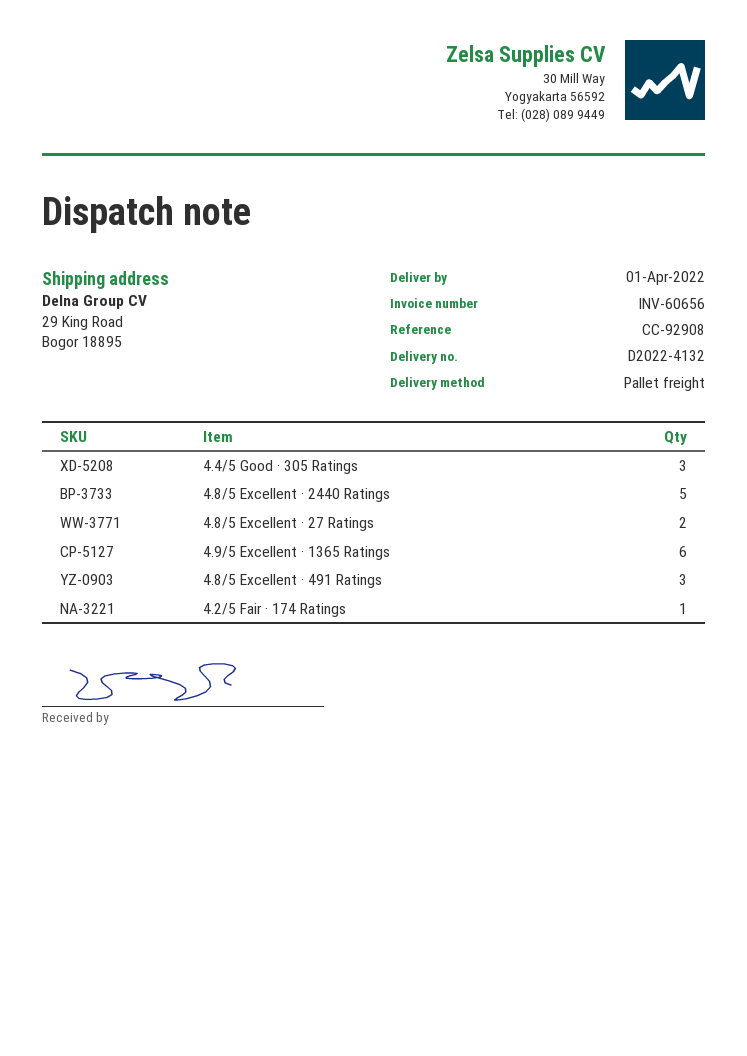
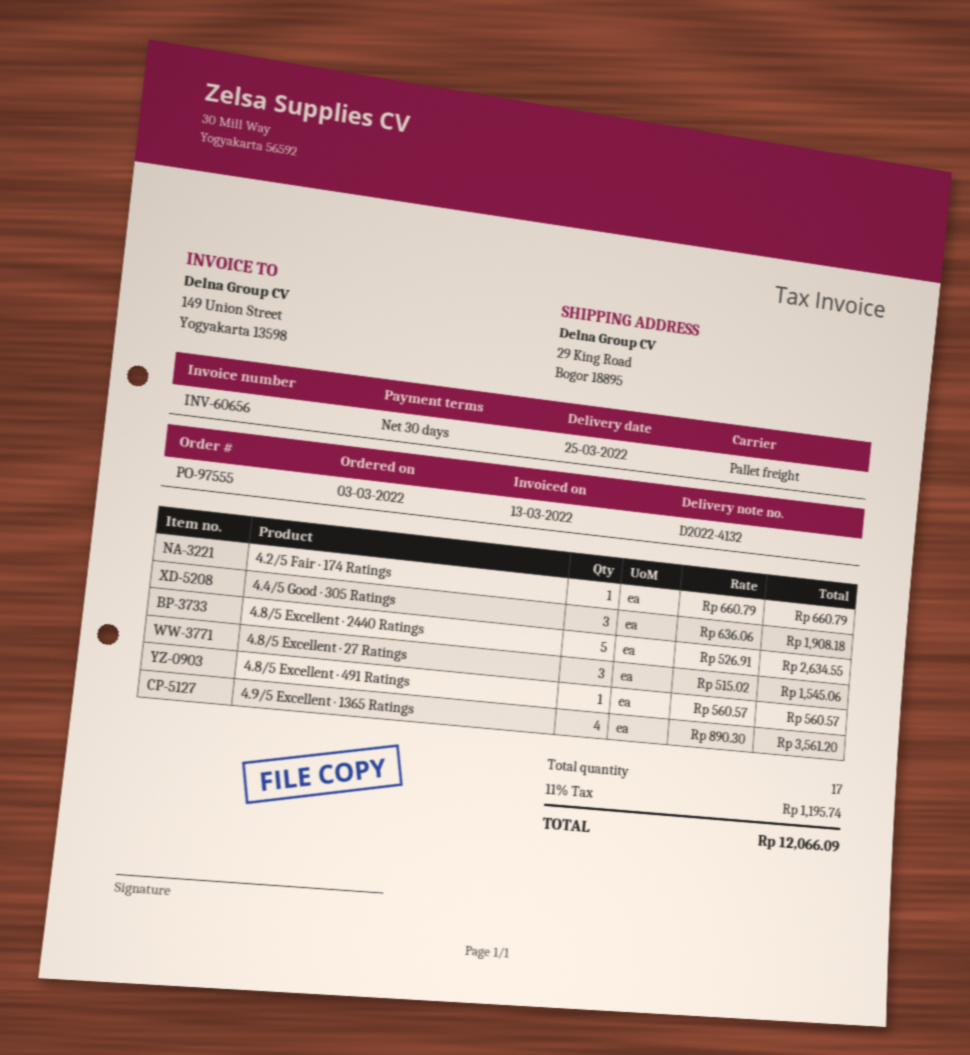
delivery date: 2022-04-01 -> 2022-03-25
4.8/5 Excellent · 27 Ratings: 2 -> 3
4.9/5 Excellent · 1365 Ratings: 6 -> 4
4.8/5 Excellent · 491 Ratings: 3 -> 1

